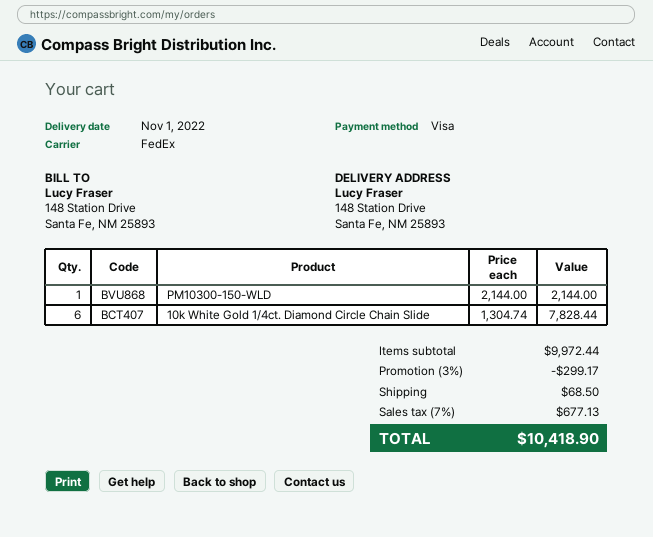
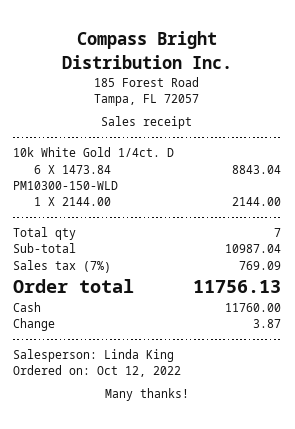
payment method: Visa -> cash
10k White Gold 1/4ct. Diamond Circle Chain Slide: 6 x 1304.74 = 7828.44 -> 6 x 1473.84 = 8843.04
subtotal: 9972.44 -> 10987.04
discount: 3% = 299.17 -> none
shipping: 68.50 -> none
tax: 7% = 677.13 -> 7% = 769.09
total: 10418.90 -> 11756.13

